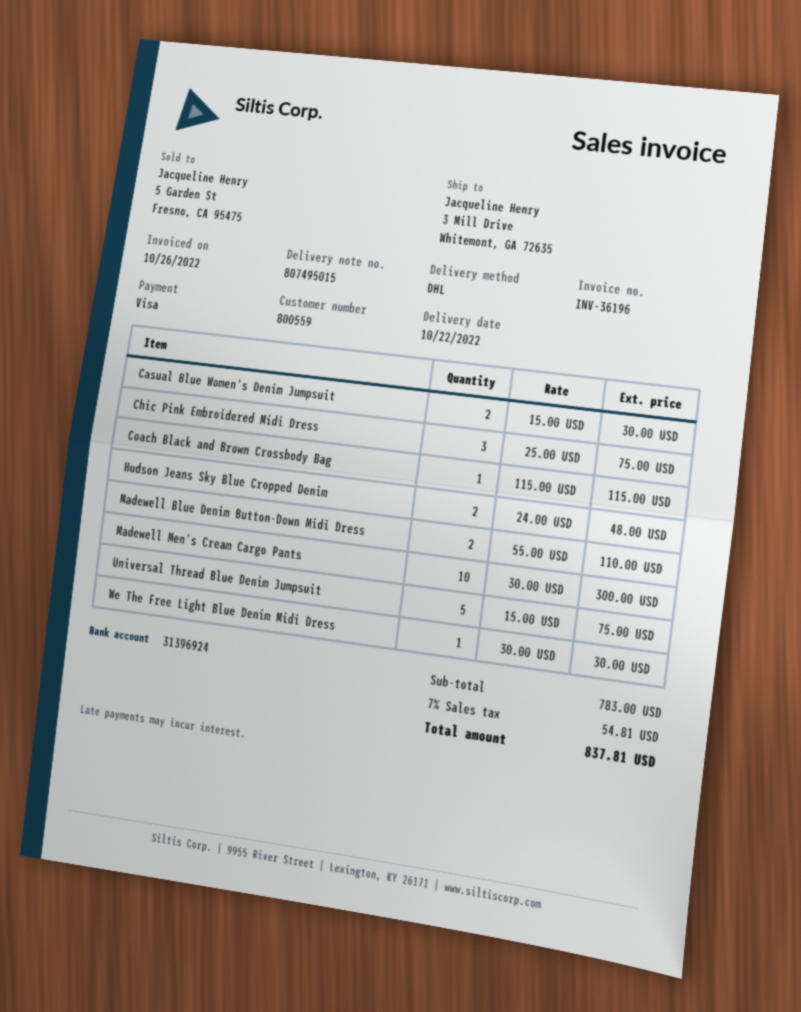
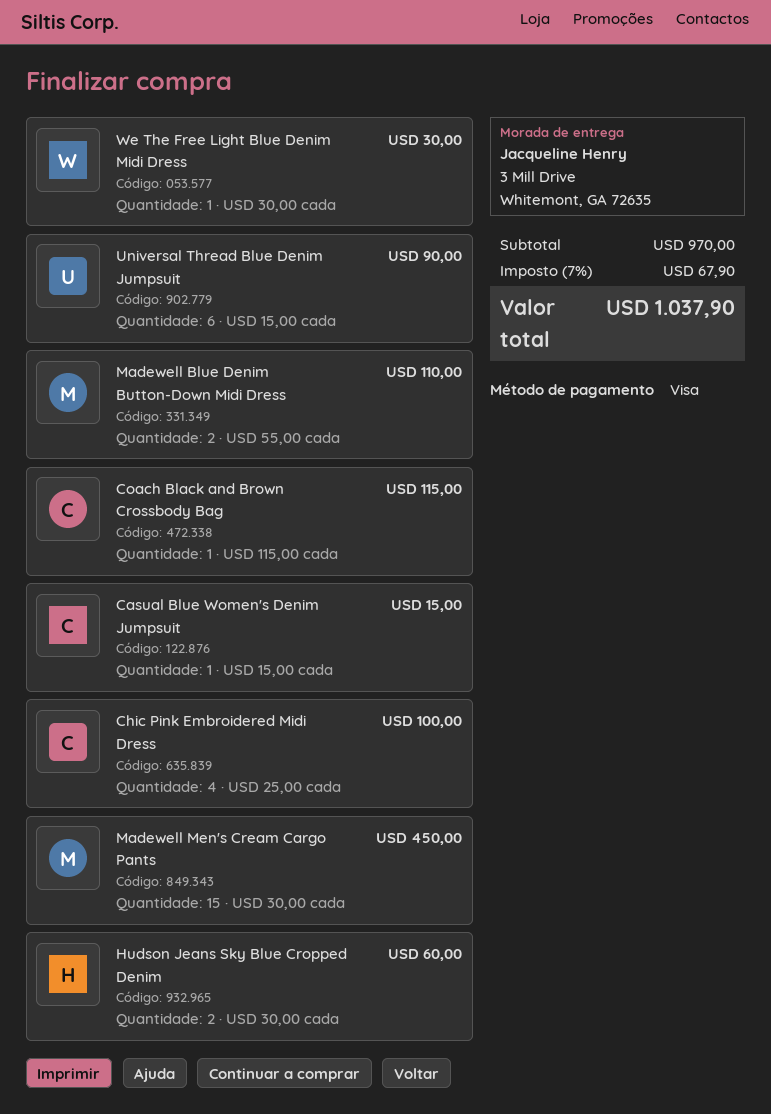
Casual Blue Women's Denim Jumpsuit: 2 x 15.00 = 30.00 -> 1 x 15.00 = 15.00
Chic Pink Embroidered Midi Dress: 3 x 25.00 = 75.00 -> 4 x 25.00 = 100.00
Hudson Jeans Sky Blue Cropped Denim: 2 x 24.00 = 48.00 -> 2 x 30.00 = 60.00
Madewell Men's Cream Cargo Pants: 10 x 30.00 = 300.00 -> 15 x 30.00 = 450.00
Universal Thread Blue Denim Jumpsuit: 5 x 15.00 = 75.00 -> 6 x 15.00 = 90.00
subtotal: 783.00 -> 970.00
tax: 7% = 54.81 -> 7% = 67.90
total: 837.81 -> 1037.90

